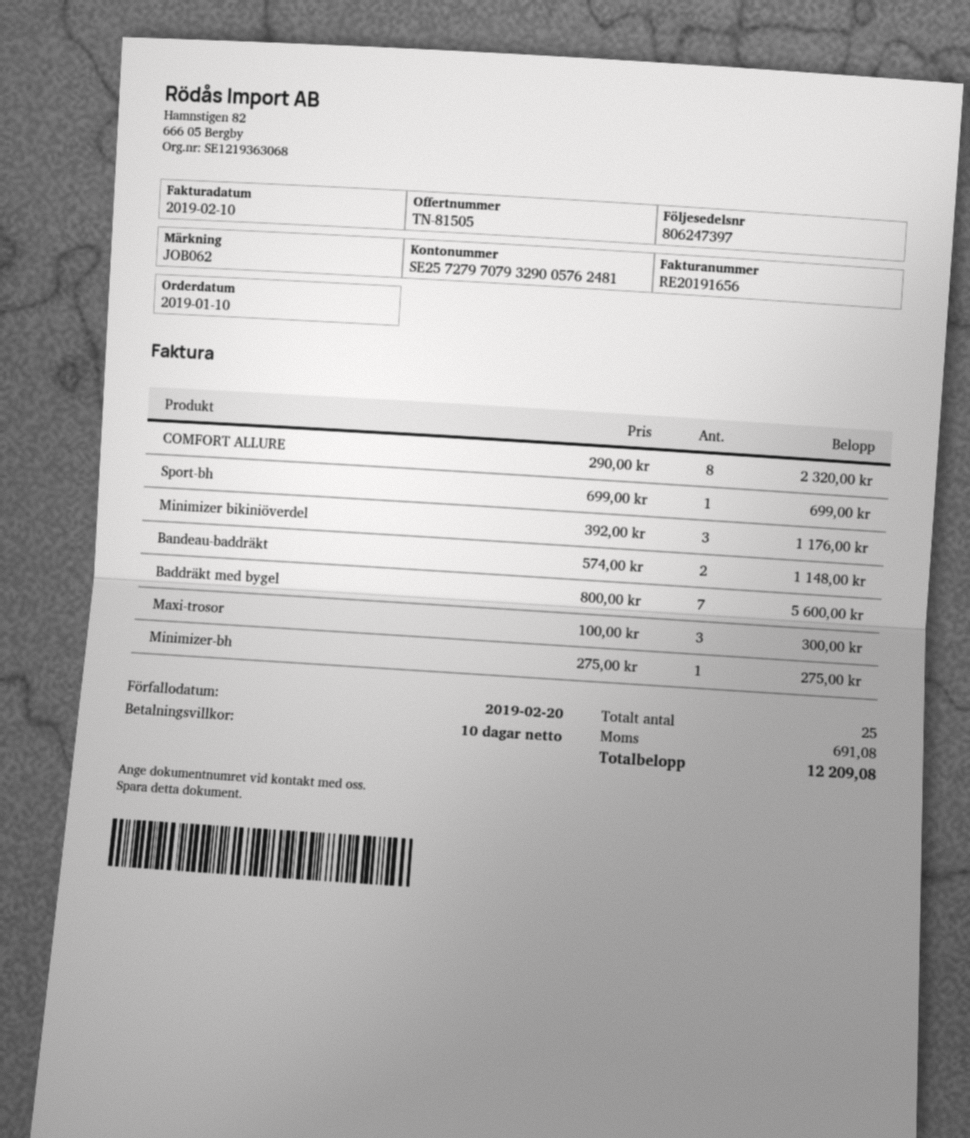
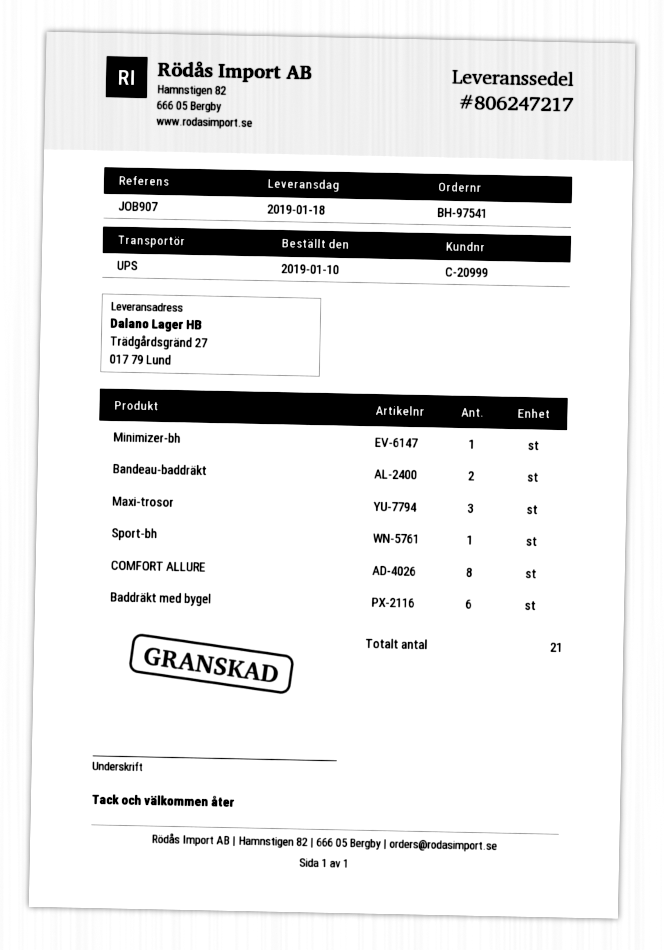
delivery note number: 806247397 -> 806247217
reference: JOB062 -> JOB907
Minimizer bikiniöverdel: 3 -> none
Baddräkt med bygel: 7 -> 6
total quantity: 25 -> 21

